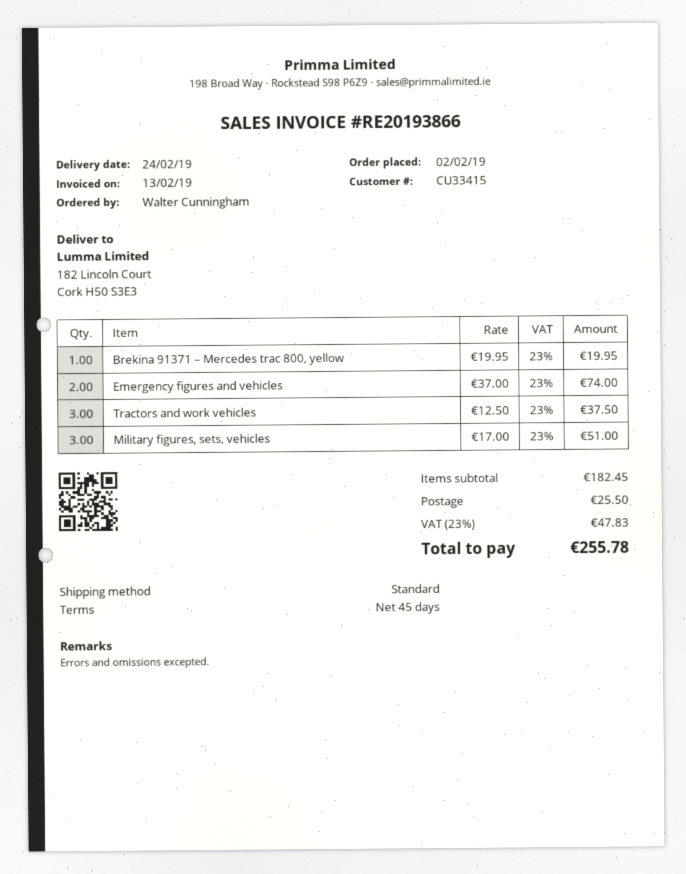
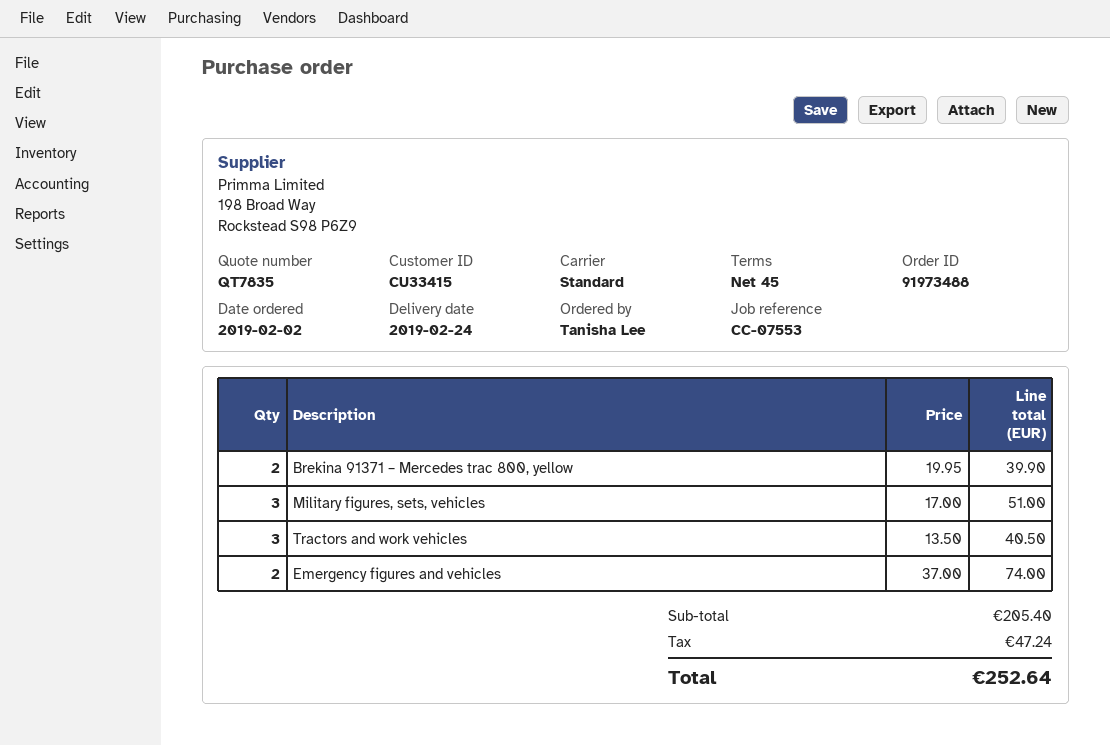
ordered by: Walter Cunningham -> Tanisha Lee
Brekina 91371 – Mercedes trac 800, yellow: 1 x 19.95 = 19.95 -> 2 x 19.95 = 39.90
Tractors and work vehicles: 3 x 12.50 = 37.50 -> 3 x 13.50 = 40.50
subtotal: 182.45 -> 205.40
shipping: 25.50 -> none
tax: 47.83 -> 47.24
total: 255.78 -> 252.64

